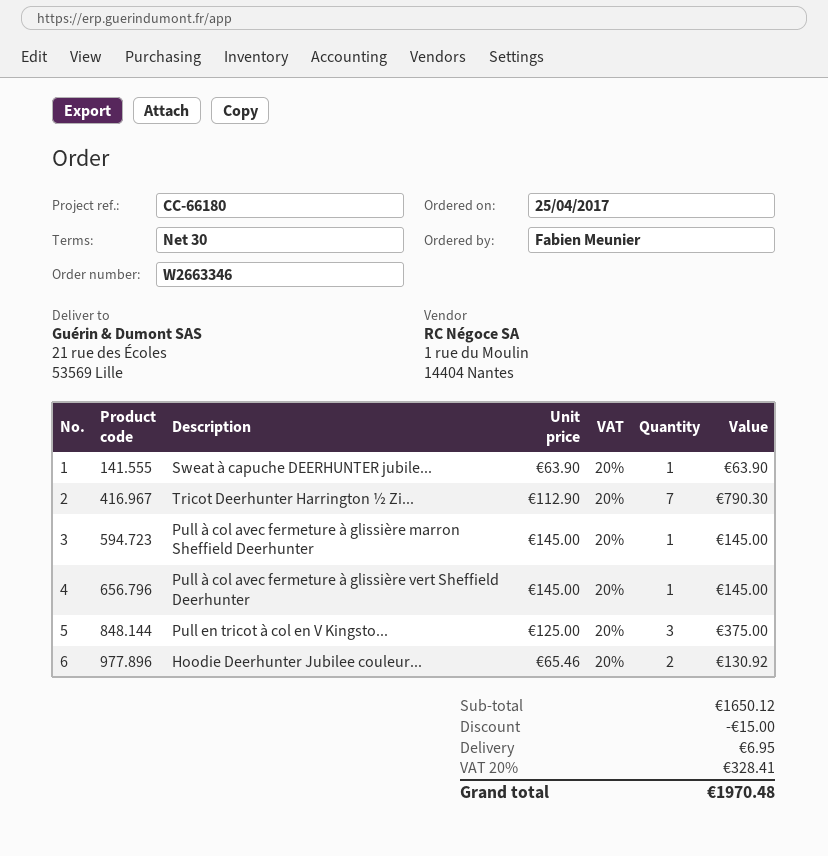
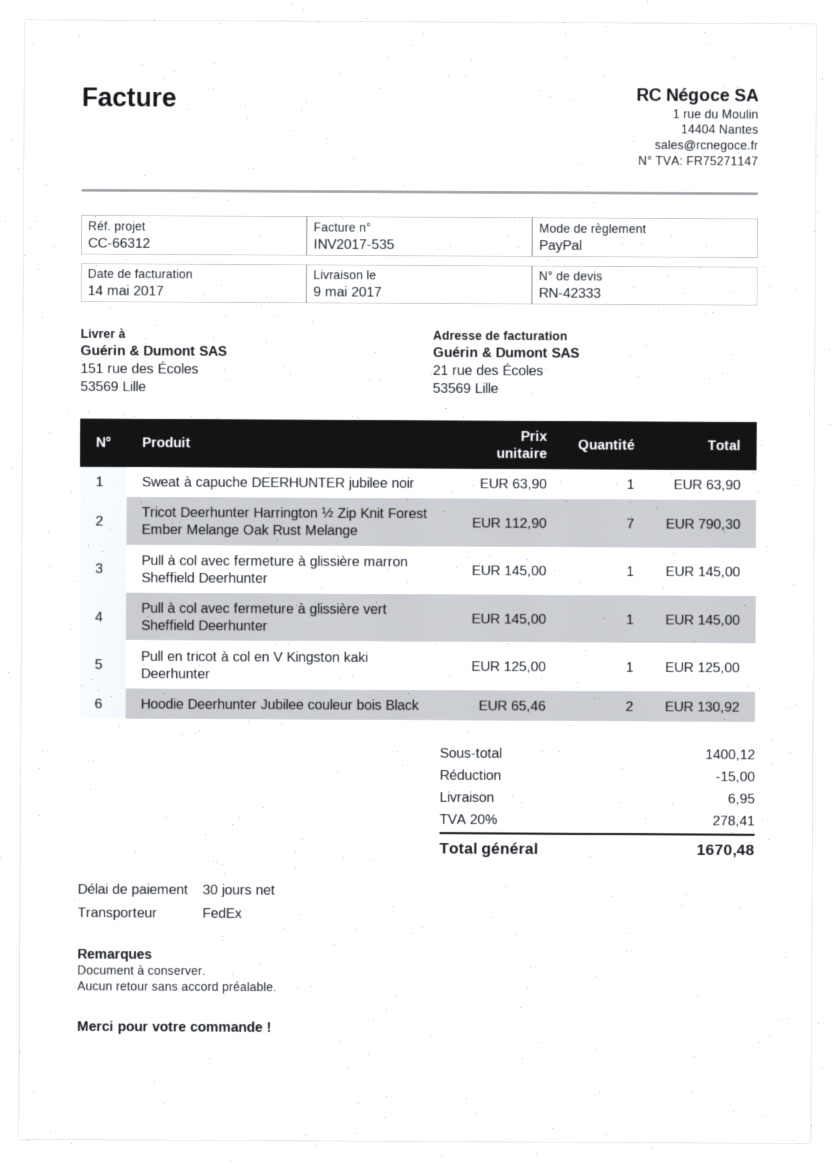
reference: CC-66180 -> CC-66312
ship to: 21 rue des Écoles, 53569 Lille -> 151 rue des Écoles, 53569 Lille
Pull en tricot à col en V Kingsto...: 3 x 125.00 = 375.00 -> 1 x 125.00 = 125.00
subtotal: 1650.12 -> 1400.12
tax: 20% = 328.41 -> 20% = 278.41
total: 1970.48 -> 1670.48

